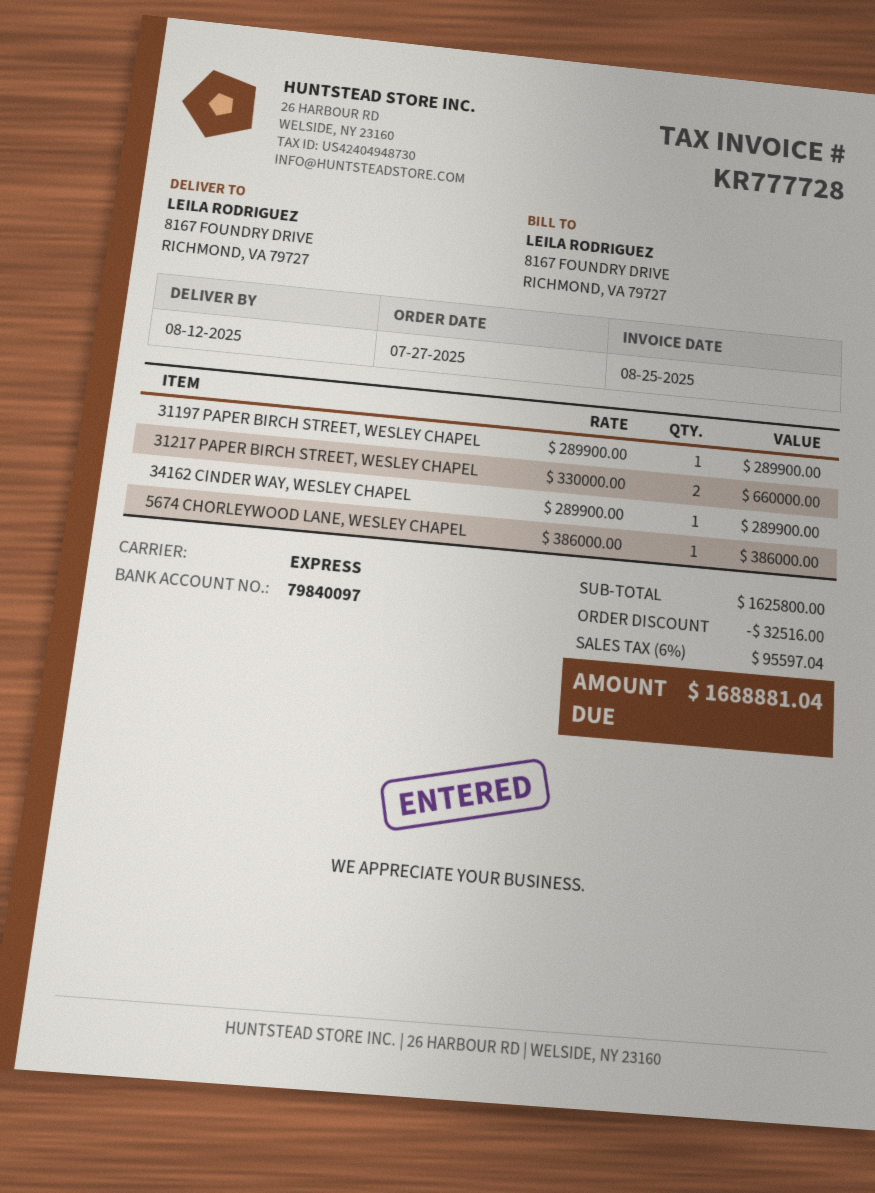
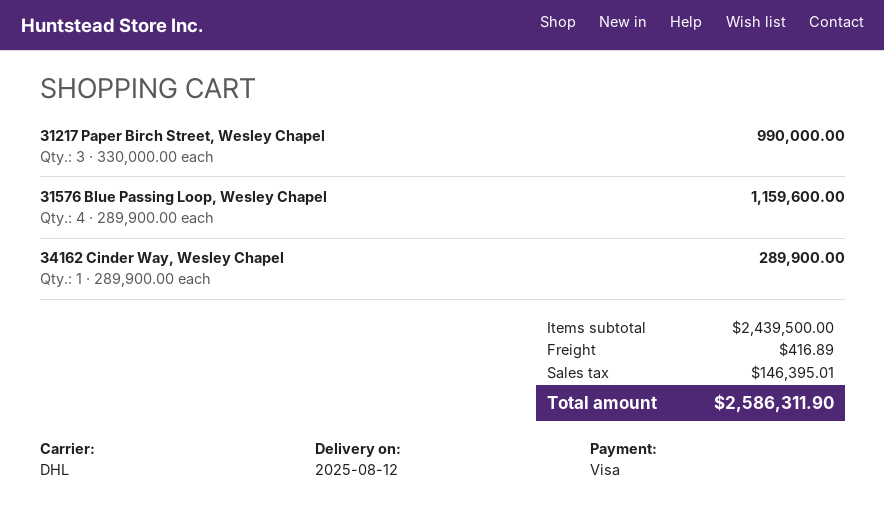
shipping method: express -> DHL
31197 PAPER BIRCH STREET, WESLEY CHAPEL: 1 x 289900.00 = 289900.00 -> none
31217 PAPER BIRCH STREET, WESLEY CHAPEL: 2 x 330000.00 = 660000.00 -> 3 x 330000.00 = 990000.00
5674 CHORLEYWOOD LANE, WESLEY CHAPEL: 1 x 386000.00 = 386000.00 -> none
31576 Blue Passing Loop, Wesley Chapel: none -> 4 x 289900.00 = 1159600.00
subtotal: 1625800.00 -> 2439500.00
discount: 32516.00 -> none
shipping: none -> 416.89
tax: 95597.04 -> 146395.01
total: 1688881.04 -> 2586311.90

